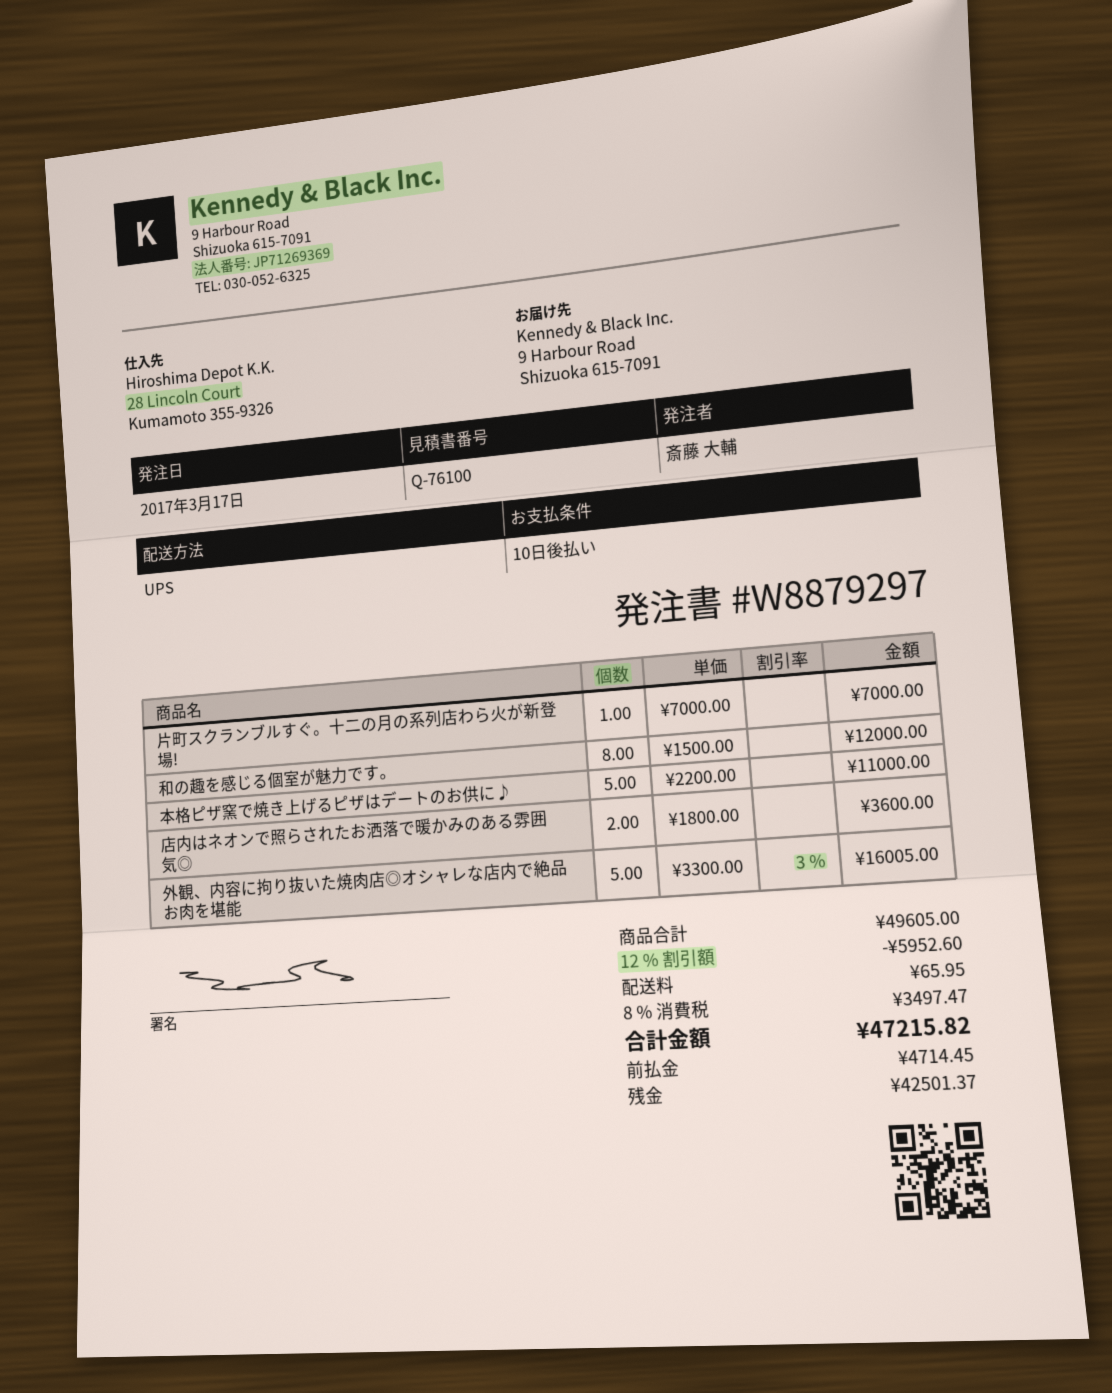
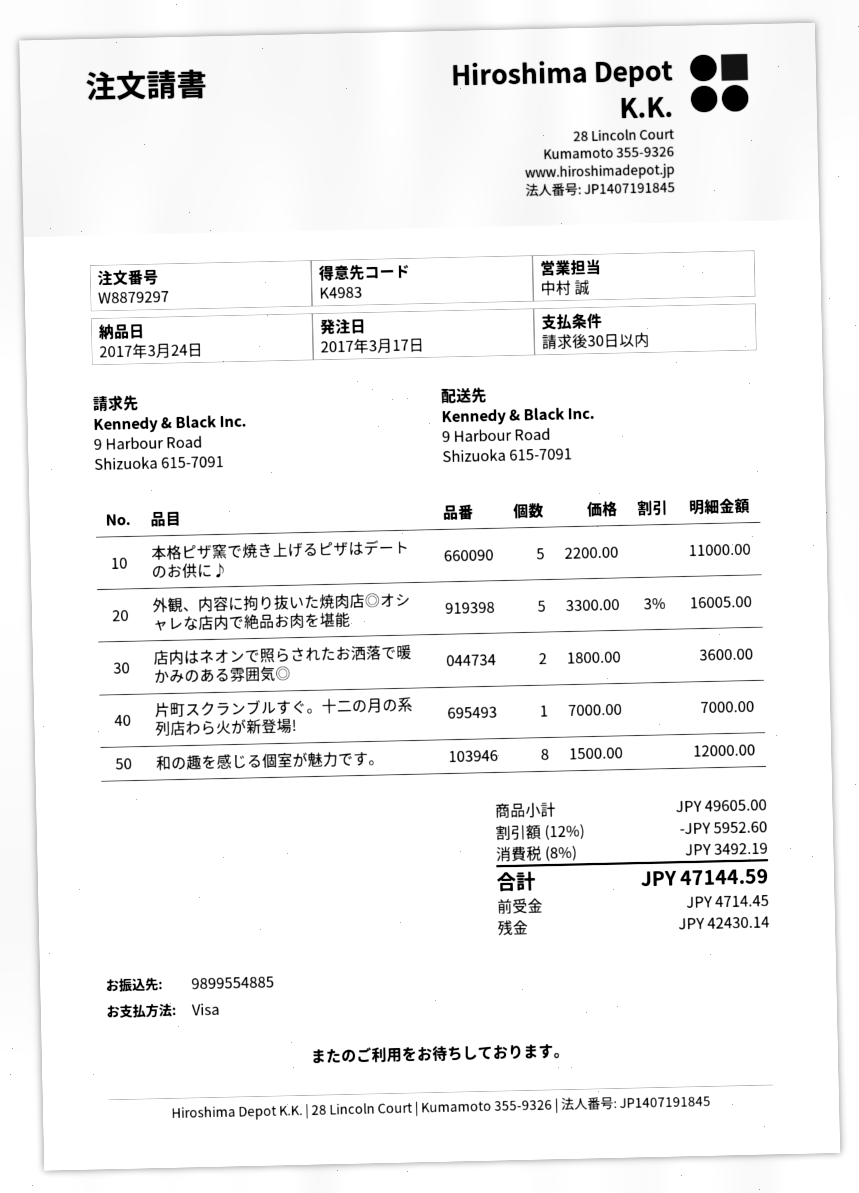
payment terms: 10 days -> 30 days
shipping: 65.95 -> none
tax: 8% = 3497.47 -> 8% = 3492.19
total: 47215.82 -> 47144.59
balance: 42501.37 -> 42430.14

